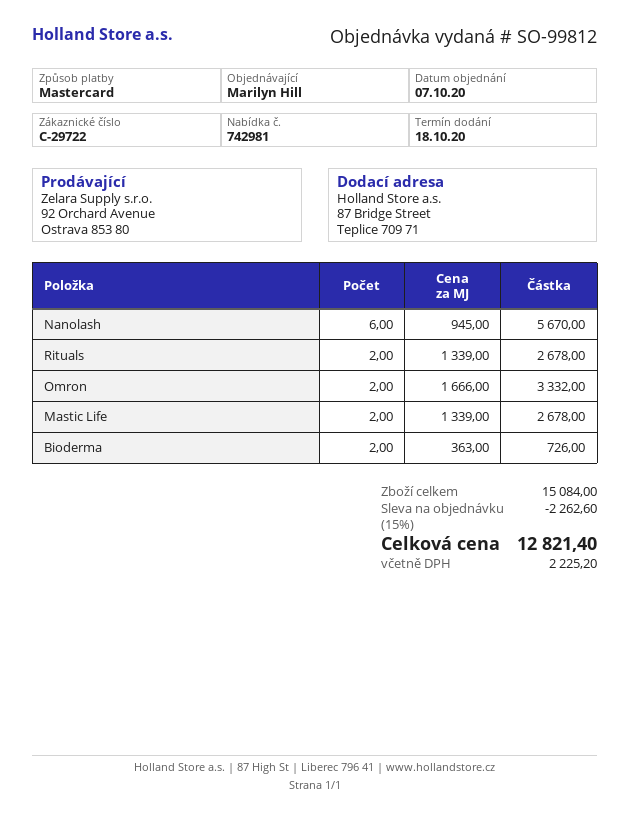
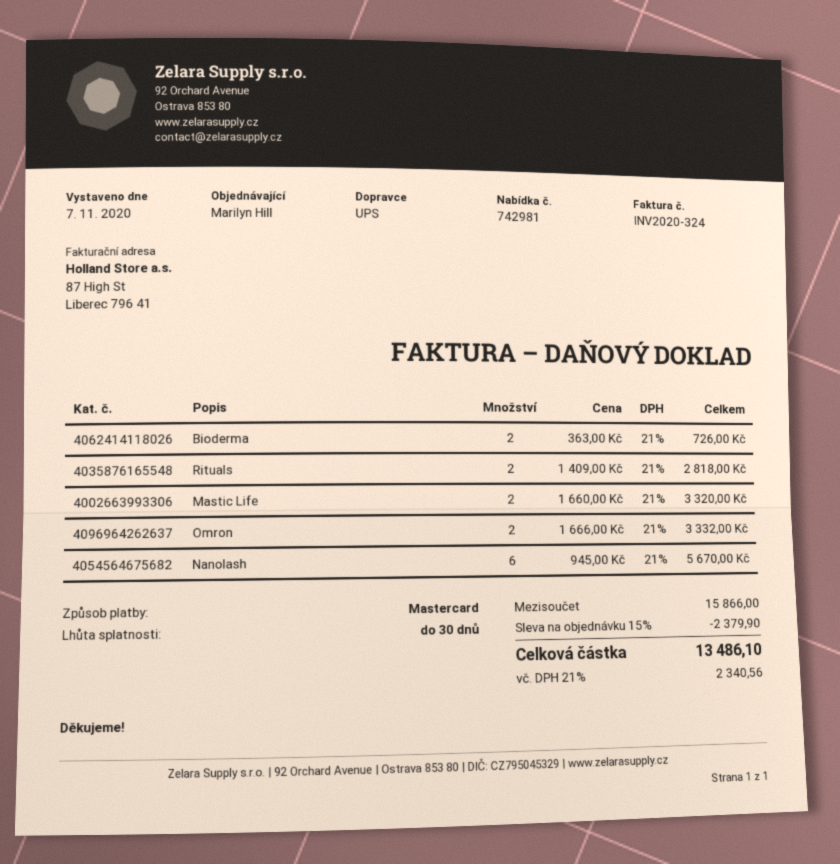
Rituals: 2 x 1339.00 = 2678.00 -> 2 x 1409.00 = 2818.00
Mastic Life: 2 x 1339.00 = 2678.00 -> 2 x 1660.00 = 3320.00
subtotal: 15084.00 -> 15866.00
discount: 15% = 2262.60 -> 15% = 2379.90
tax: 2225.20 -> 2340.56
total: 12821.40 -> 13486.10

